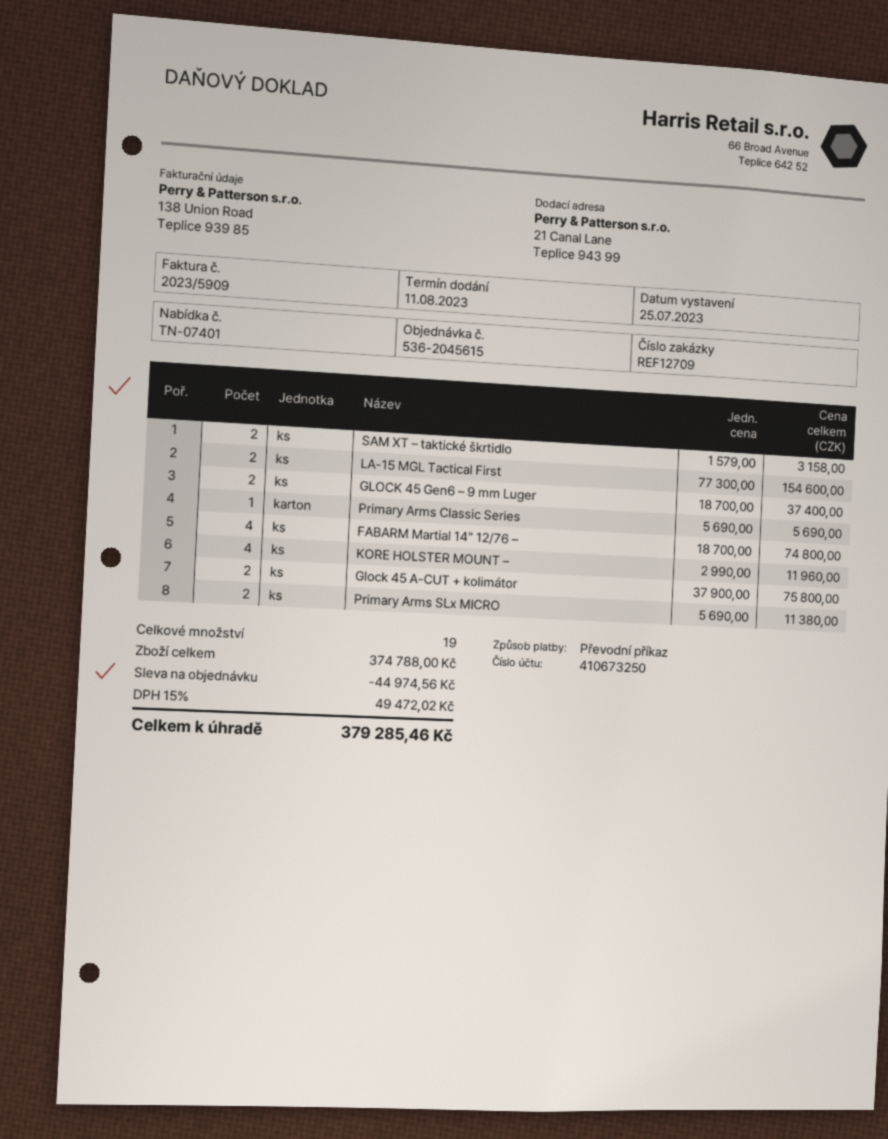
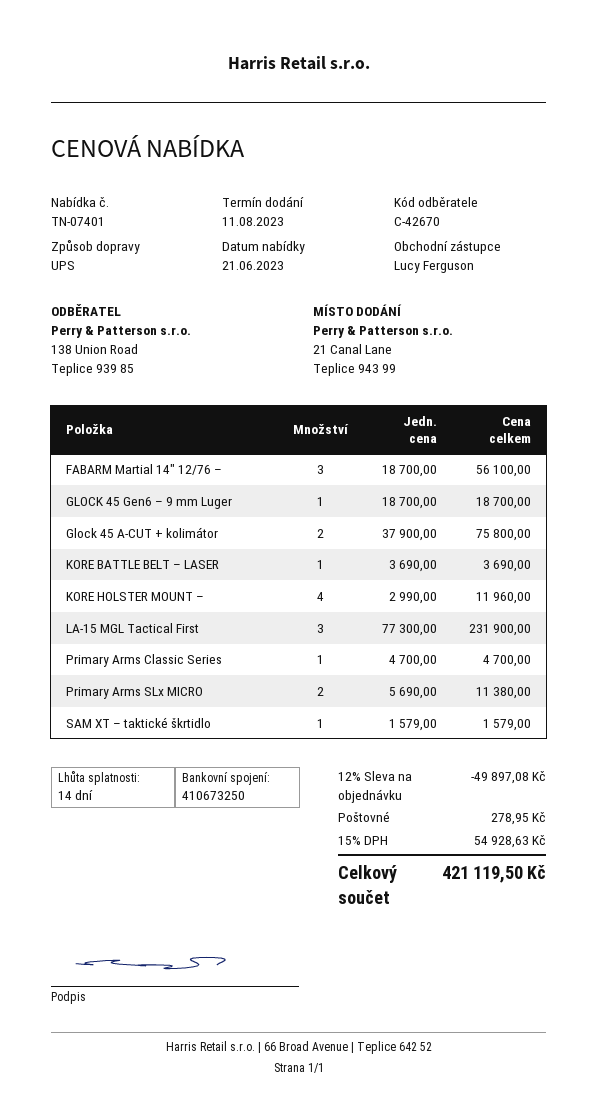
SAM XT – taktické škrtidlo: 2 x 1579.00 = 3158.00 -> 1 x 1579.00 = 1579.00
LA-15 MGL Tactical First: 2 x 77300.00 = 154600.00 -> 3 x 77300.00 = 231900.00
GLOCK 45 Gen6 – 9 mm Luger: 2 x 18700.00 = 37400.00 -> 1 x 18700.00 = 18700.00
Primary Arms Classic Series: 1 x 5690.00 = 5690.00 -> 1 x 4700.00 = 4700.00
FABARM Martial 14" 12/76 –: 4 x 18700.00 = 74800.00 -> 3 x 18700.00 = 56100.00
KORE BATTLE BELT – LASER: none -> 1 x 3690.00 = 3690.00
discount: 44974.56 -> 49897.08
shipping: none -> 278.95
tax: 15% = 49472.02 -> 15% = 54928.63
total: 379285.46 -> 421119.50

